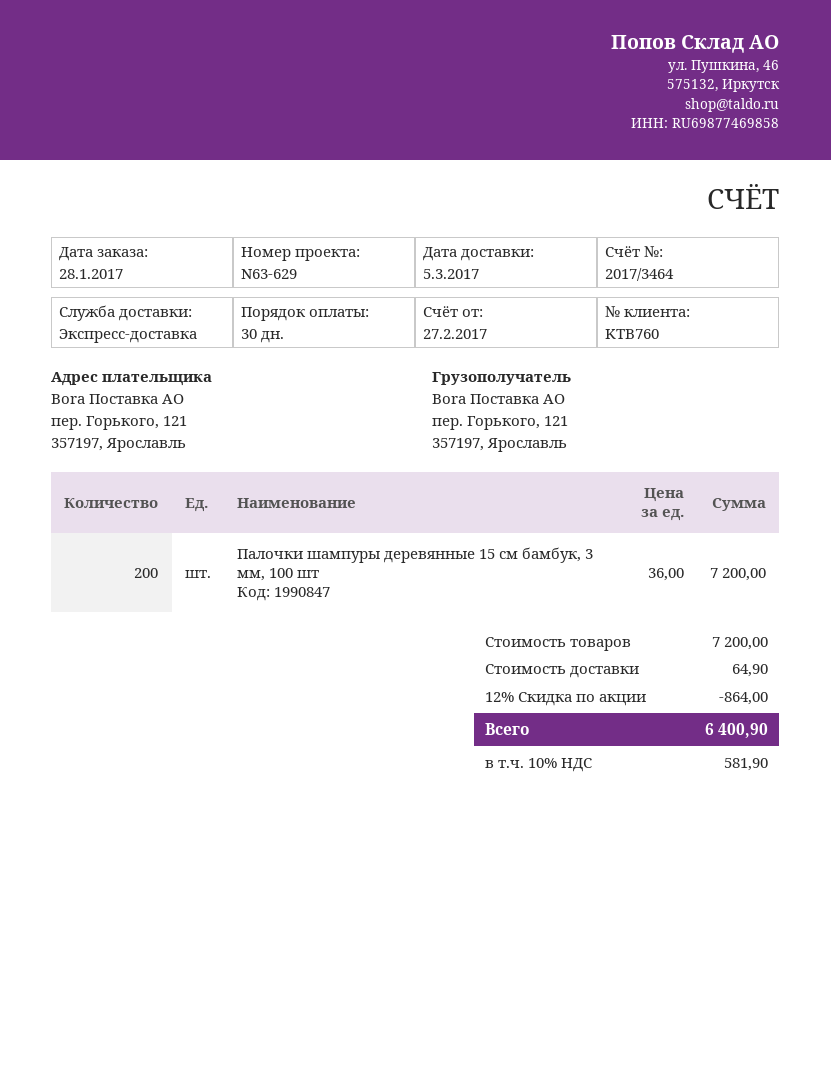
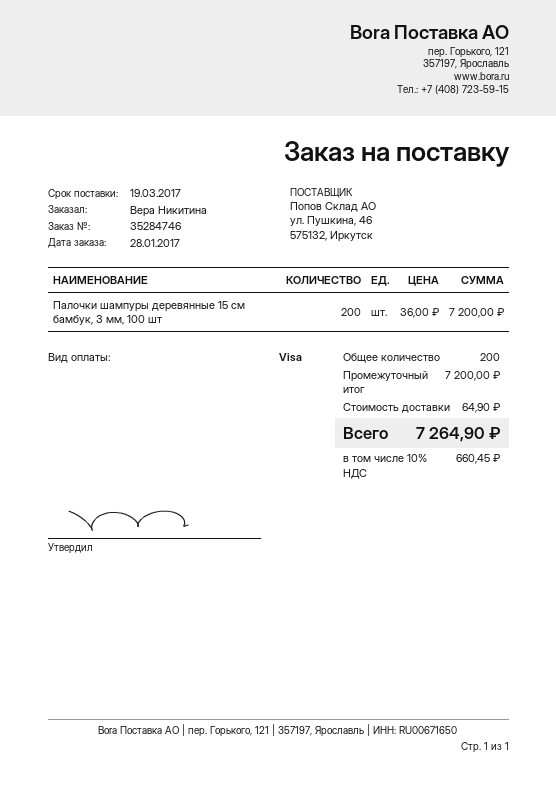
delivery date: 2017-03-05 -> 2017-03-19
discount: 12% = 864.00 -> none
tax: 10% = 581.90 -> 10% = 660.45
total: 6400.90 -> 7264.90

